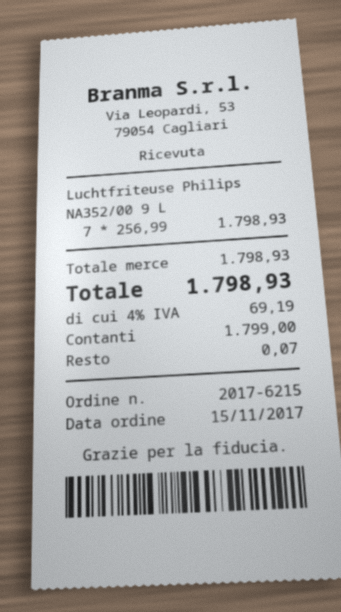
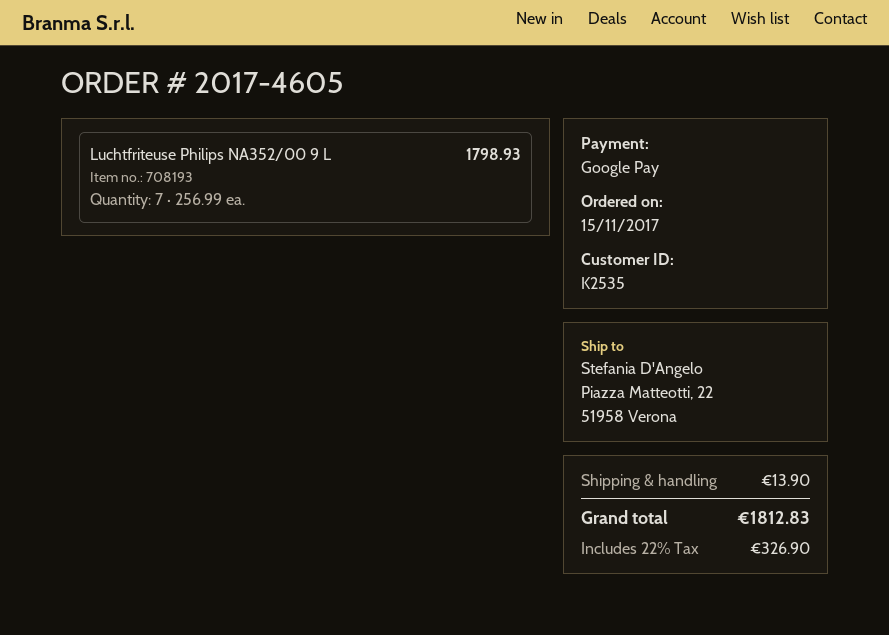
order number: 2017-6215 -> 2017-4605
payment method: cash -> Google Pay
shipping: none -> 13.90
tax: 4% = 69.19 -> 22% = 326.90
total: 1798.93 -> 1812.83

